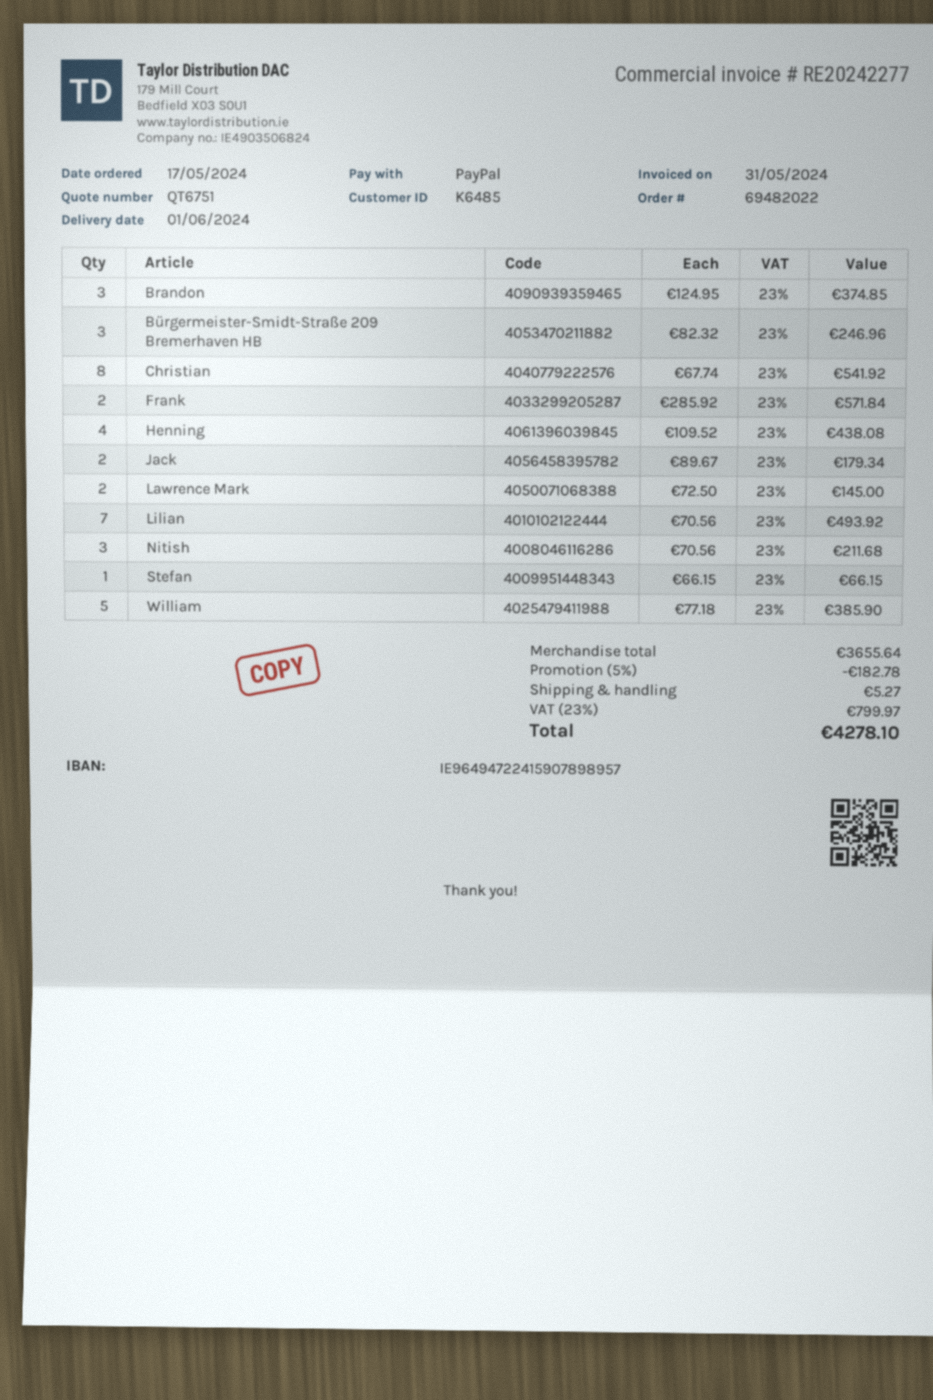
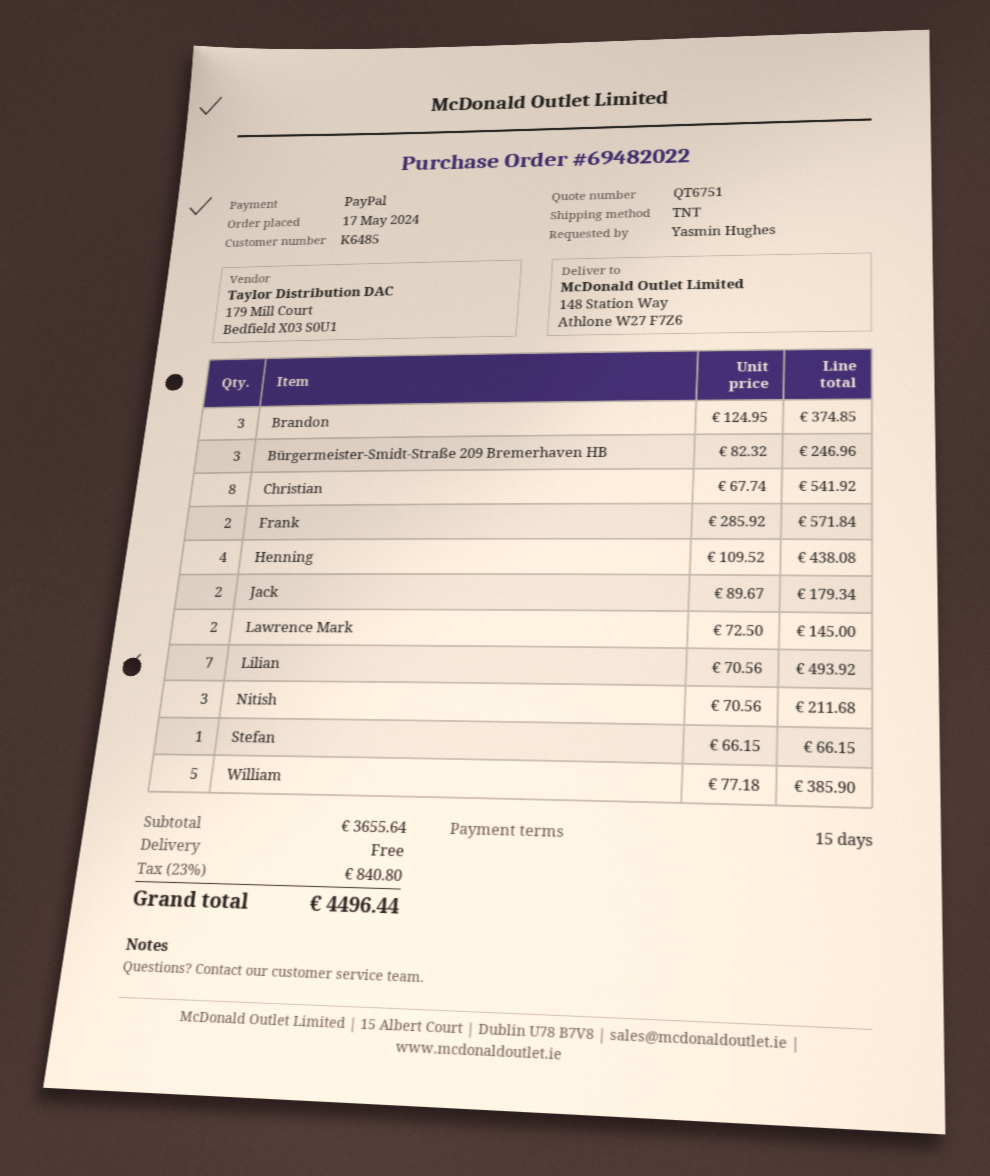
discount: 5% = 182.78 -> none
shipping: 5.27 -> 0.00
tax: 23% = 799.97 -> 23% = 840.80
total: 4278.10 -> 4496.44

